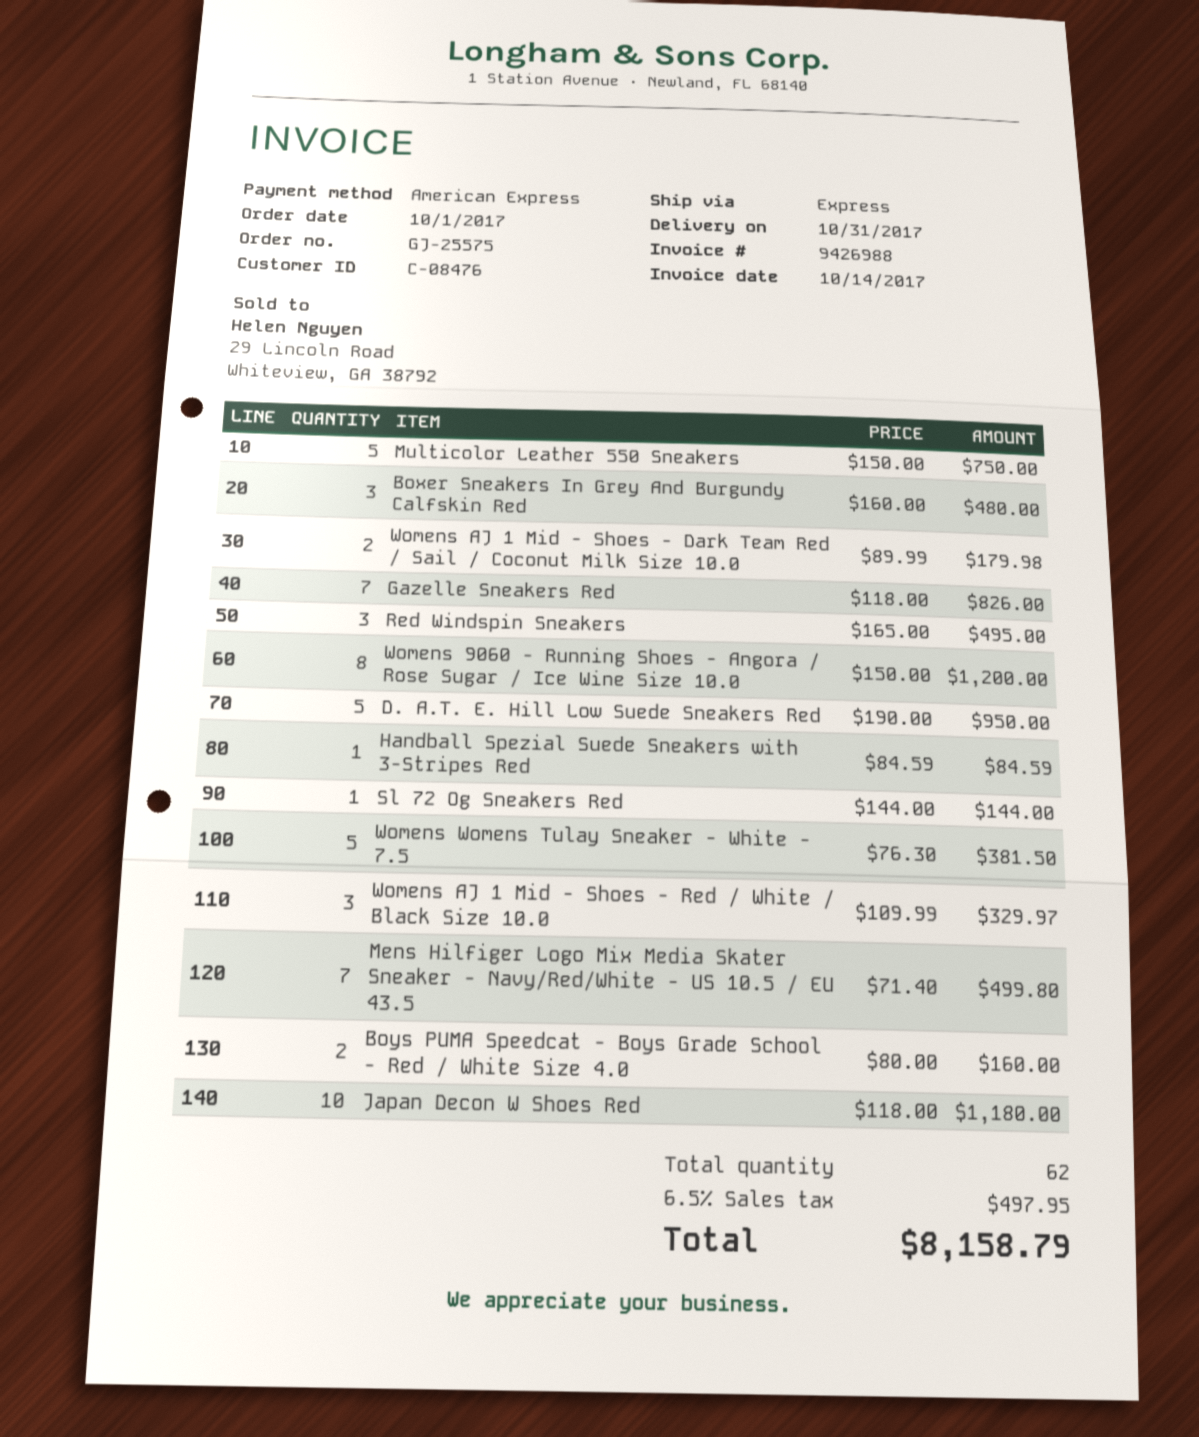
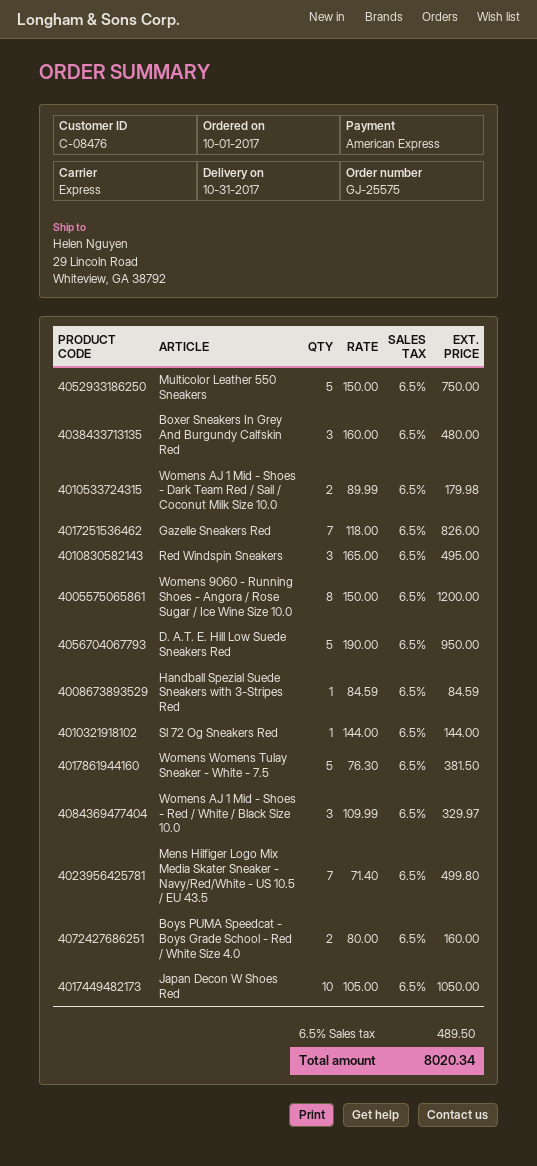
Japan Decon W Shoes Red: 10 x 118.00 = 1180.00 -> 10 x 105.00 = 1050.00
tax: 6.5% = 497.95 -> 6.5% = 489.50
total: 8158.79 -> 8020.34

